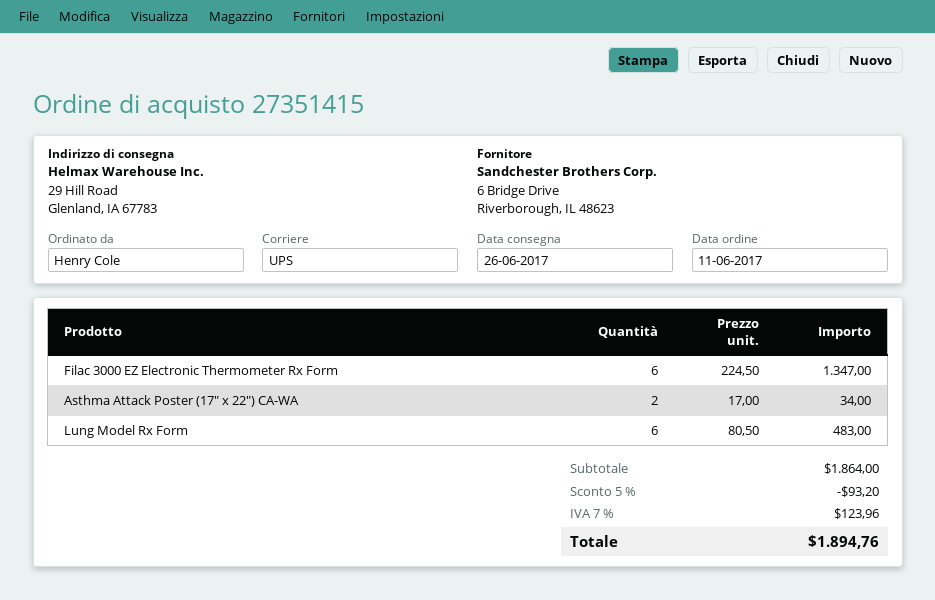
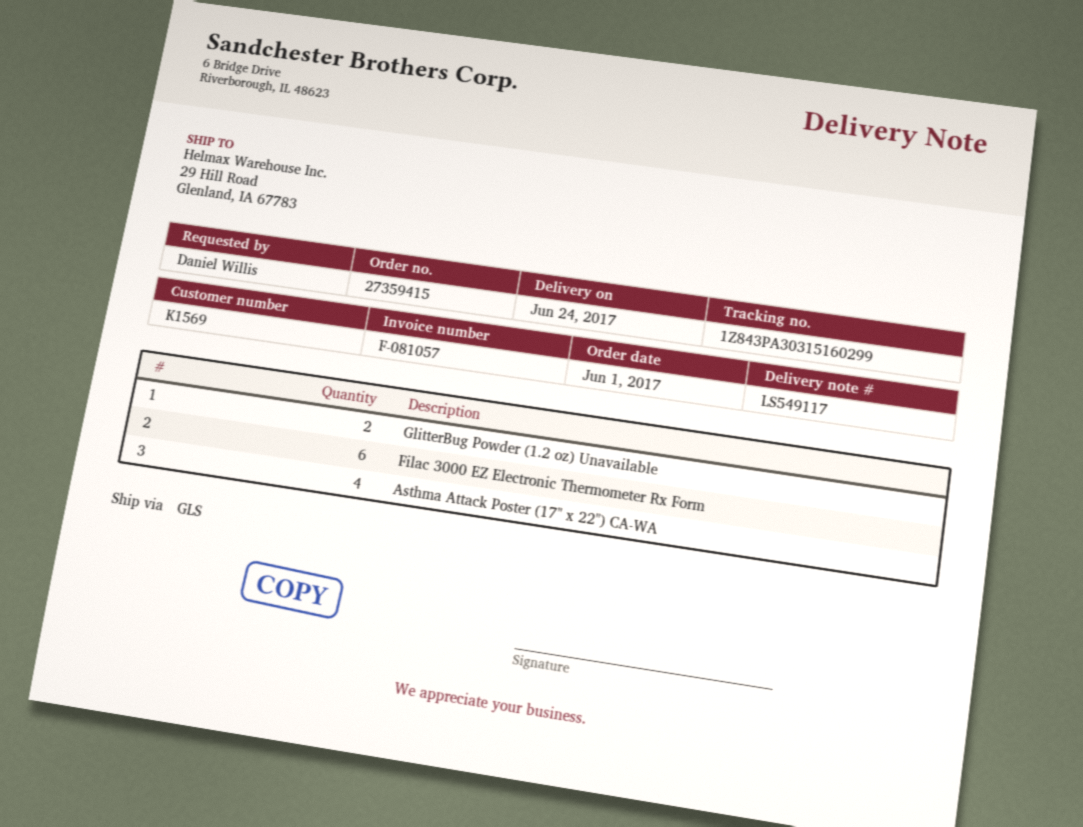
order number: 27351415 -> 27359415
order date: 2017-06-11 -> 2017-06-01
delivery date: 2017-06-26 -> 2017-06-24
ordered by: Henry Cole -> Daniel Willis
shipping method: UPS -> GLS
Asthma Attack Poster (17" x 22") CA-WA: 2 -> 4
Lung Model Rx Form: 6 -> none
GlitterBug Powder (1.2 oz) Unavailable: none -> 2

